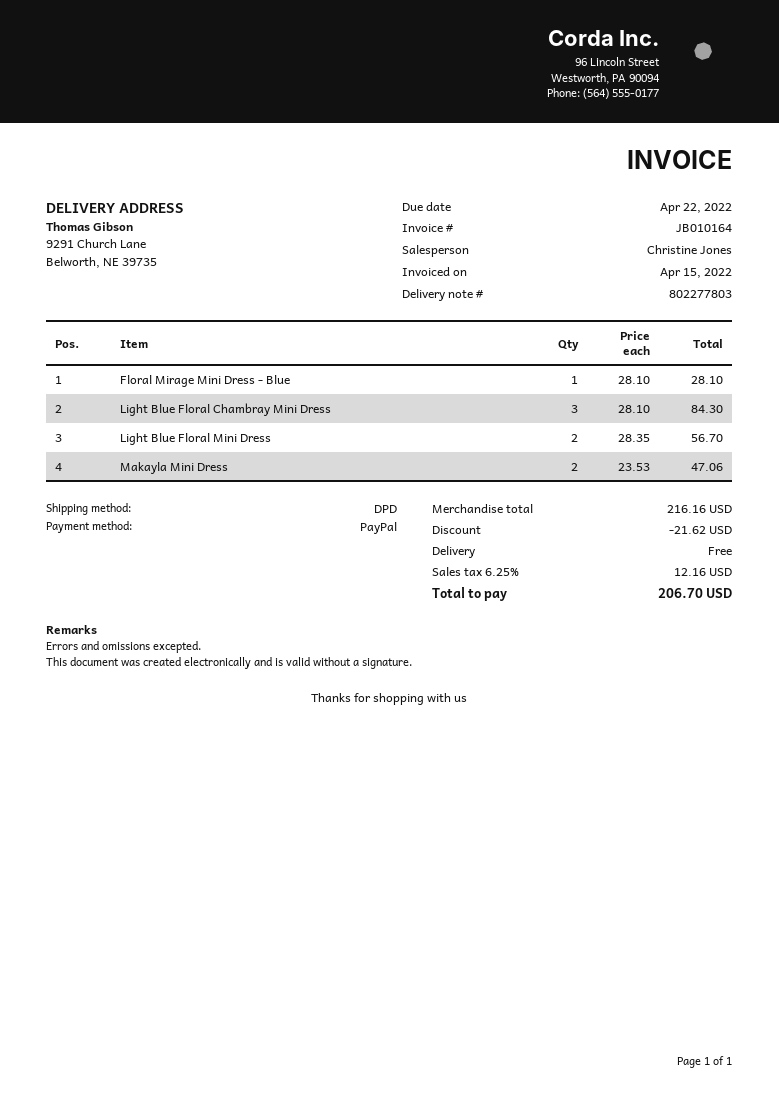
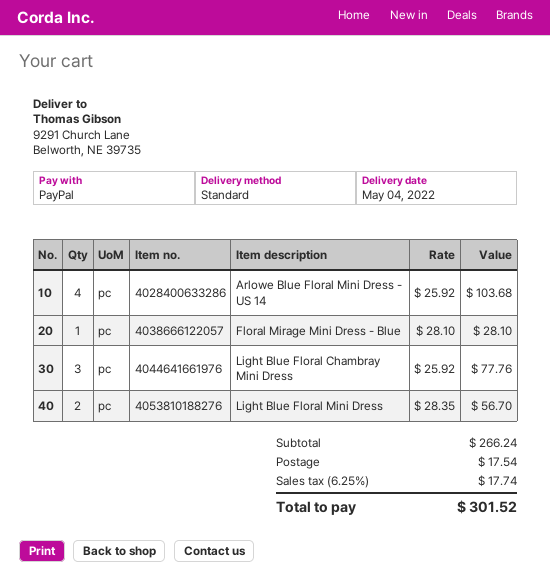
shipping method: DPD -> standard
Light Blue Floral Chambray Mini Dress: 3 x 28.10 = 84.30 -> 3 x 25.92 = 77.76
Makayla Mini Dress: 2 x 23.53 = 47.06 -> none
Arlowe Blue Floral Mini Dress - US 14: none -> 4 x 25.92 = 103.68
subtotal: 216.16 -> 266.24
discount: 21.62 -> none
shipping: 0.00 -> 17.54
tax: 6.25% = 12.16 -> 6.25% = 17.74
total: 206.70 -> 301.52

